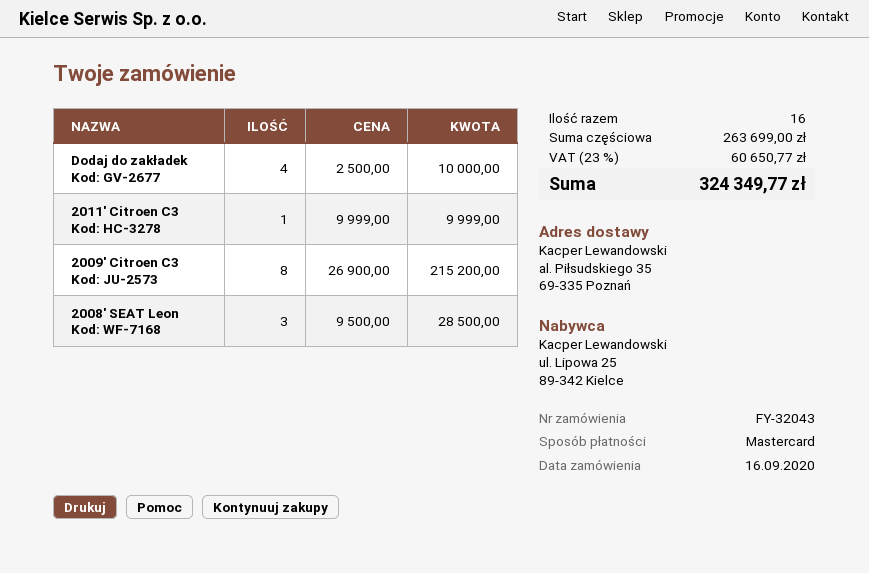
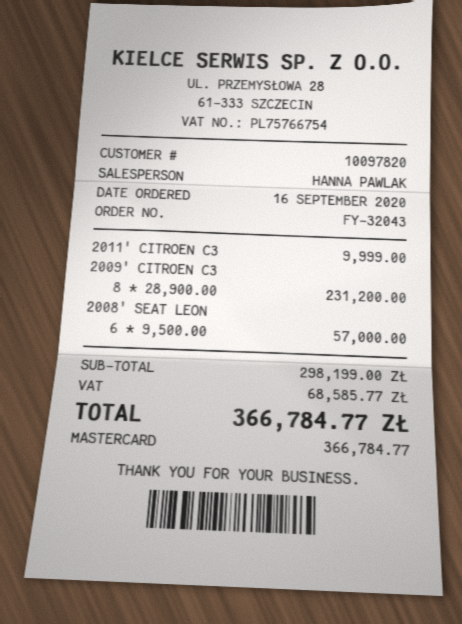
Dodaj do zakładek: 4 x 2500.00 = 10000.00 -> none
2009' Citroen C3: 8 x 26900.00 = 215200.00 -> 8 x 28900.00 = 231200.00
2008' SEAT Leon: 3 x 9500.00 = 28500.00 -> 6 x 9500.00 = 57000.00
subtotal: 263699.00 -> 298199.00
tax: 60650.77 -> 68585.77
total: 324349.77 -> 366784.77

